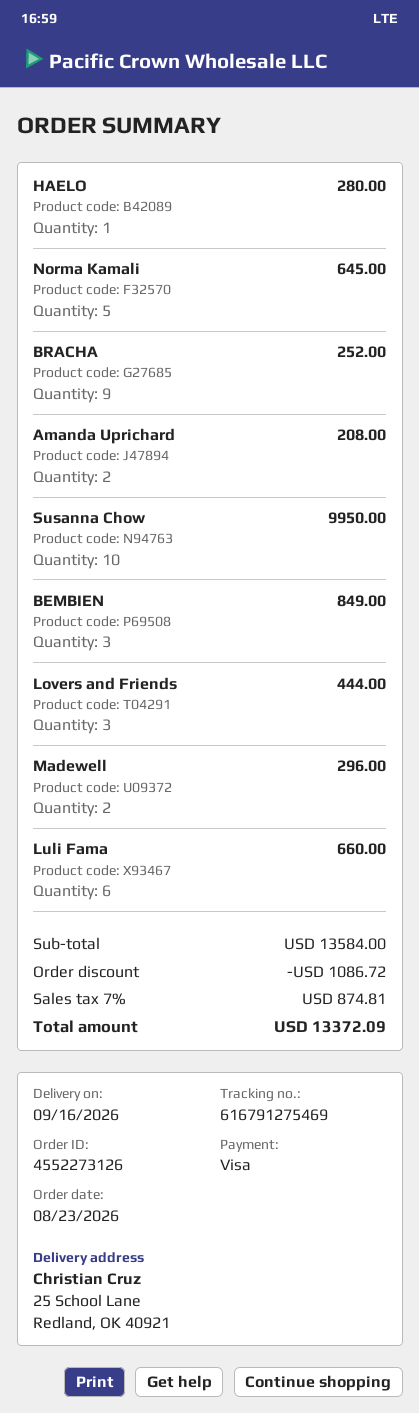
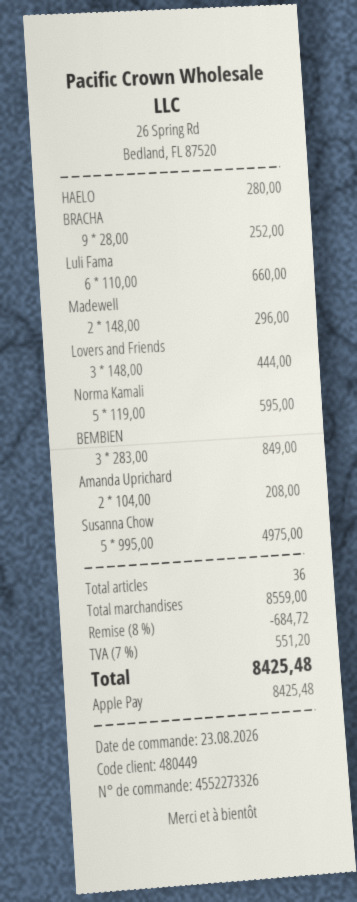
order number: 4552273126 -> 4552273326
payment method: Visa -> Apple Pay
Norma Kamali: 5 for 645.00 -> 5 for 595.00
Susanna Chow: 10 for 9950.00 -> 5 for 4975.00
subtotal: 13584.00 -> 8559.00
discount: 1086.72 -> 684.72
tax: 7% = 874.81 -> 7% = 551.20
total: 13372.09 -> 8425.48

